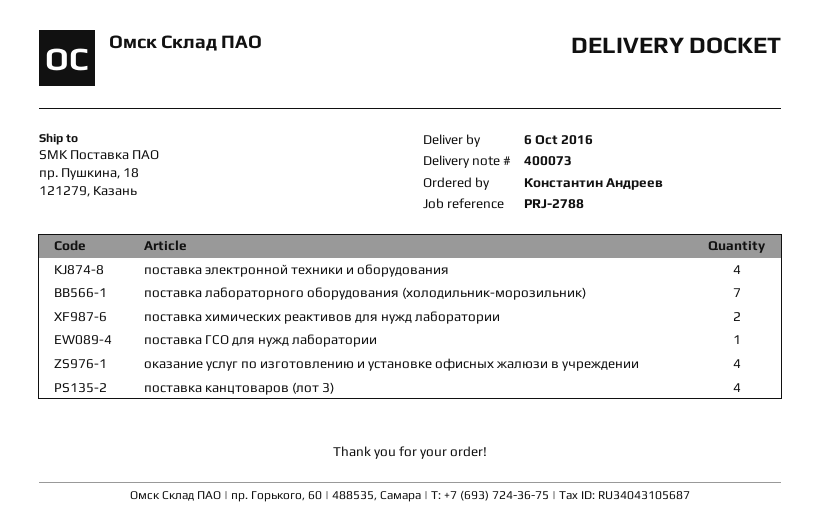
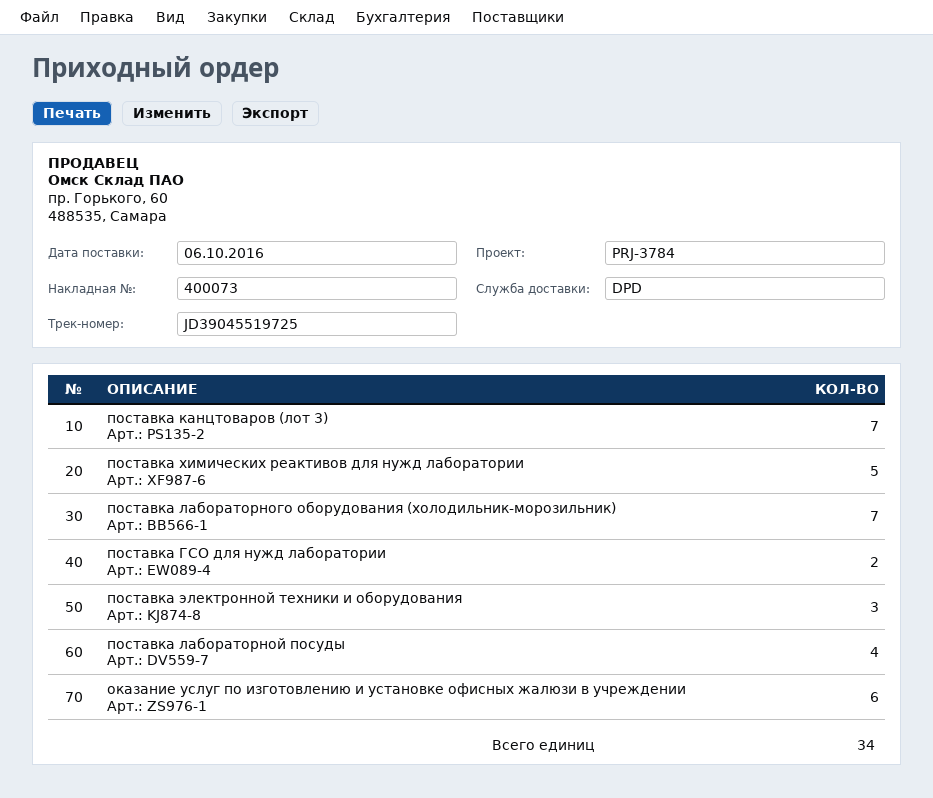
reference: PRJ-2788 -> PRJ-3784
поставка электронной техники и оборудования: 4 -> 3
поставка химических реактивов для нужд лаборатории: 2 -> 5
поставка ГСО для нужд лаборатории: 1 -> 2
оказание услуг по изготовлению и установке офисных жалюзи в учреждении: 4 -> 6
поставка канцтоваров (лот 3): 4 -> 7
поставка лабораторной посуды: none -> 4

